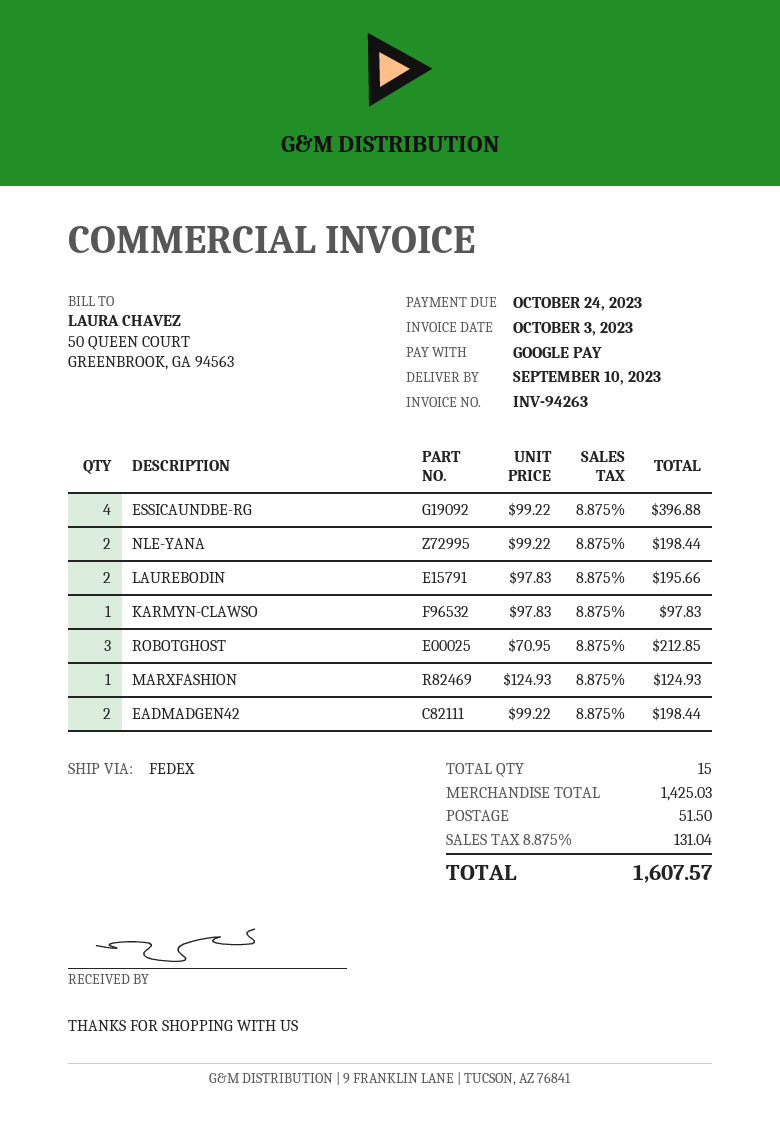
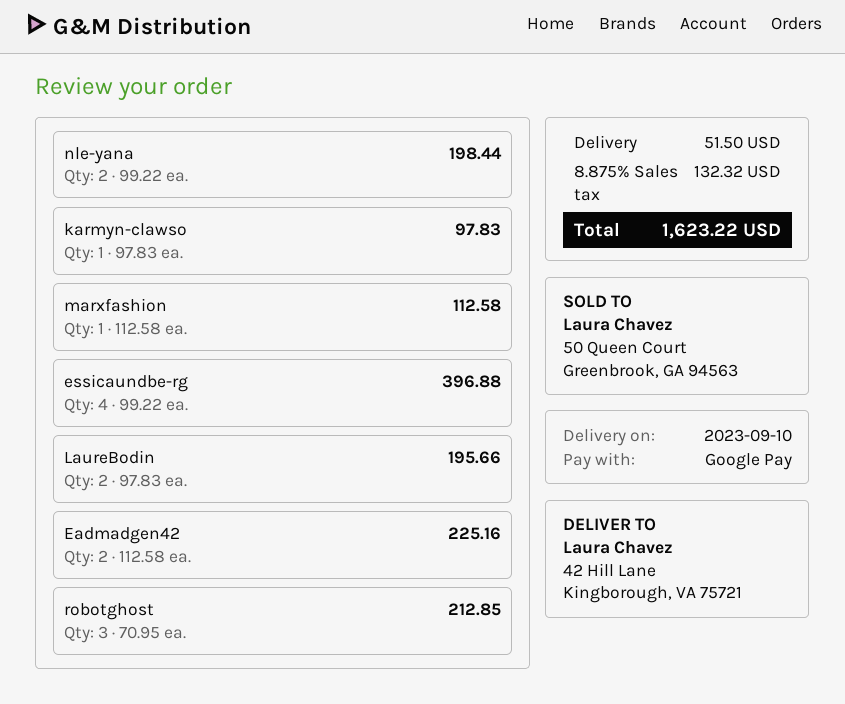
MARXFASHION: 1 x 124.93 = 124.93 -> 1 x 112.58 = 112.58
EADMADGEN42: 2 x 99.22 = 198.44 -> 2 x 112.58 = 225.16
tax: 8.875% = 131.04 -> 8.875% = 132.32
total: 1607.57 -> 1623.22

